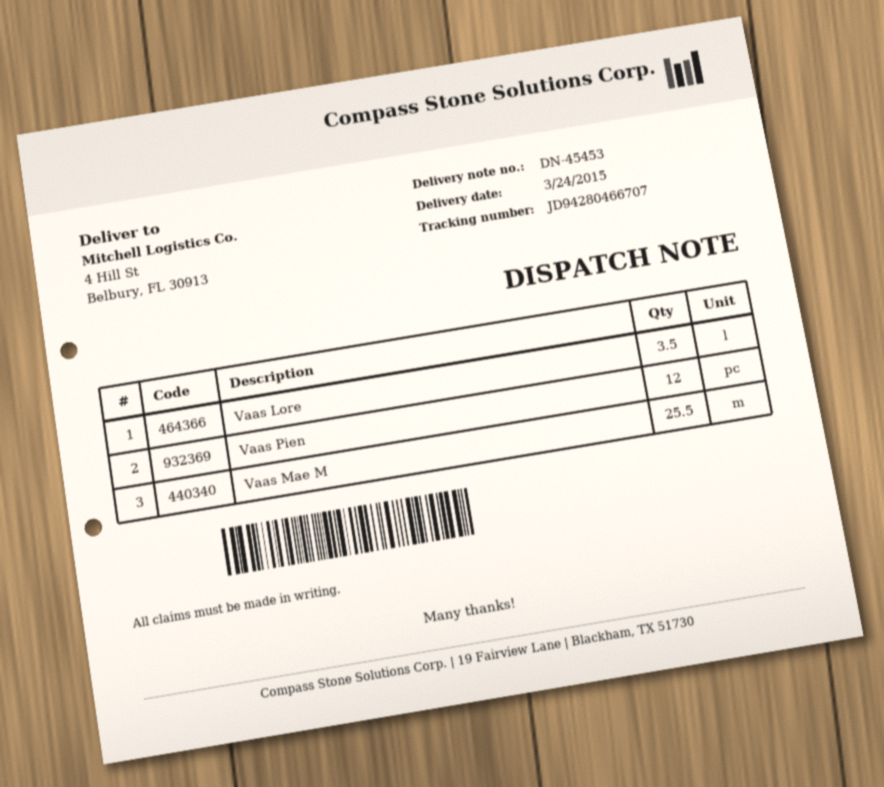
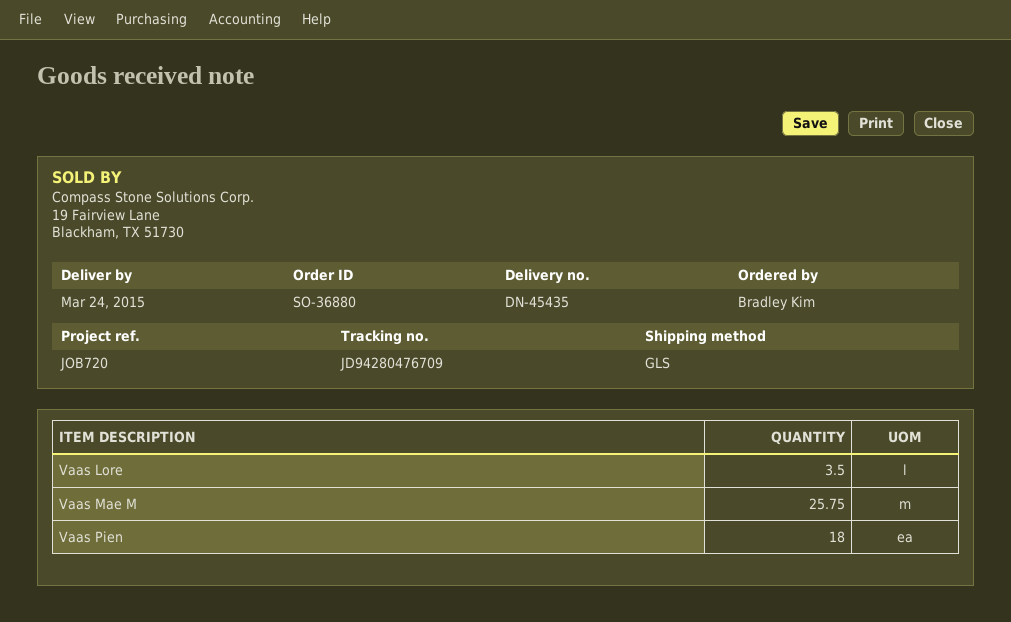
delivery note number: DN-45453 -> DN-45435
tracking number: JD94280466707 -> JD94280476709
Vaas Pien: 12 -> 18
Vaas Mae M: 25.5 -> 25.75

